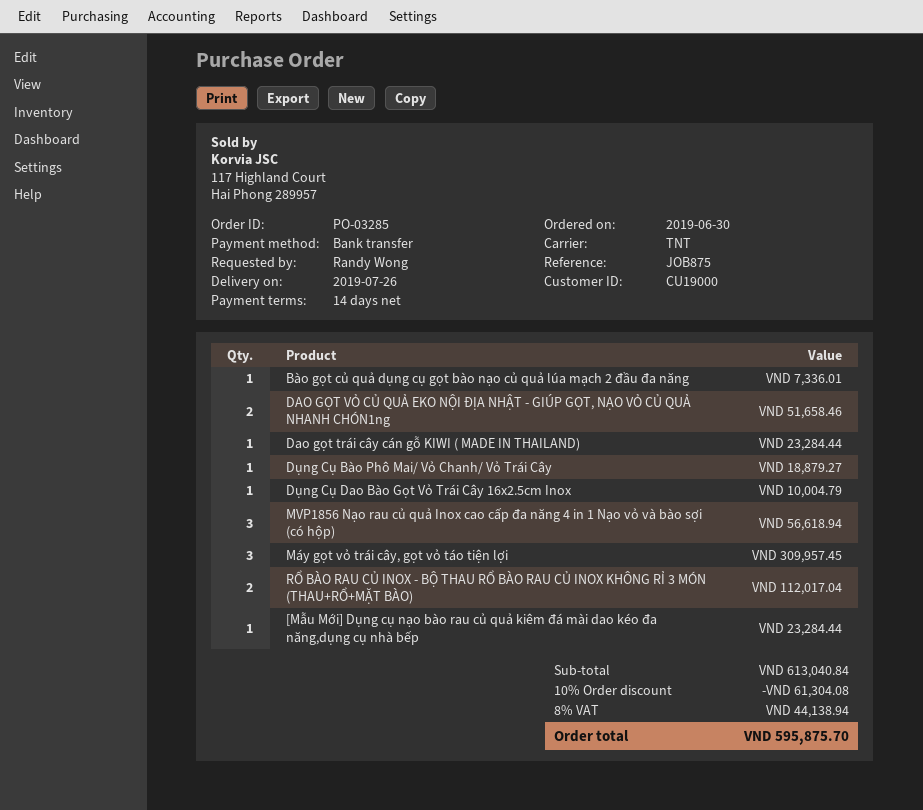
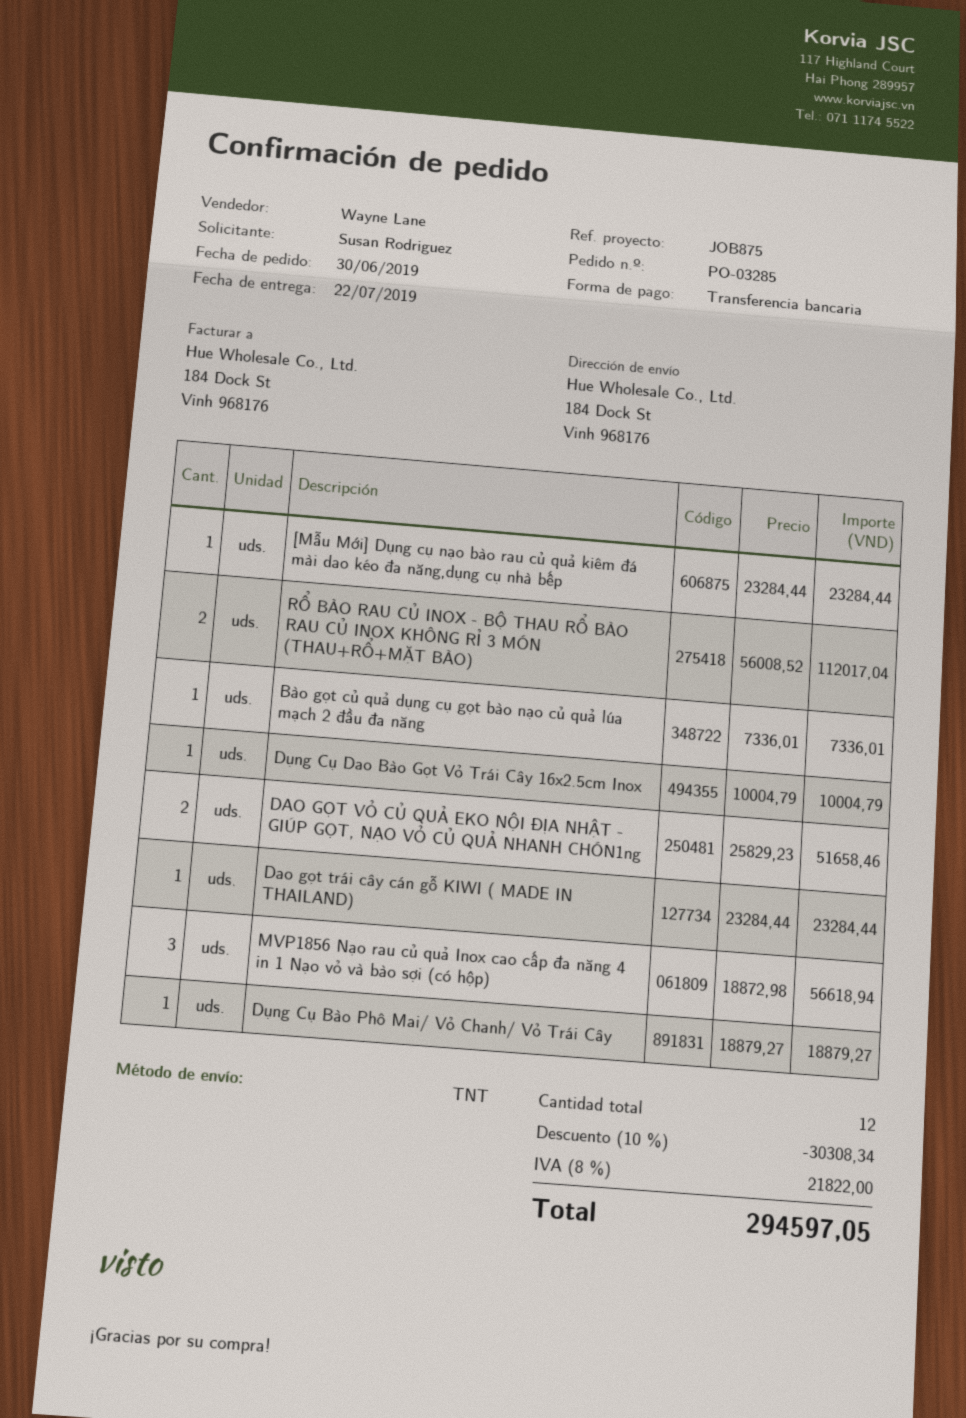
delivery date: 2019-07-26 -> 2019-07-22
ordered by: Randy Wong -> Susan Rodriguez
Máy gọt vỏ trái cây, gọt vỏ táo tiện lợi: 3 for 309957.45 -> none
discount: 10% = 61304.08 -> 10% = 30308.34
tax: 8% = 44138.94 -> 8% = 21822.00
total: 595875.70 -> 294597.05

